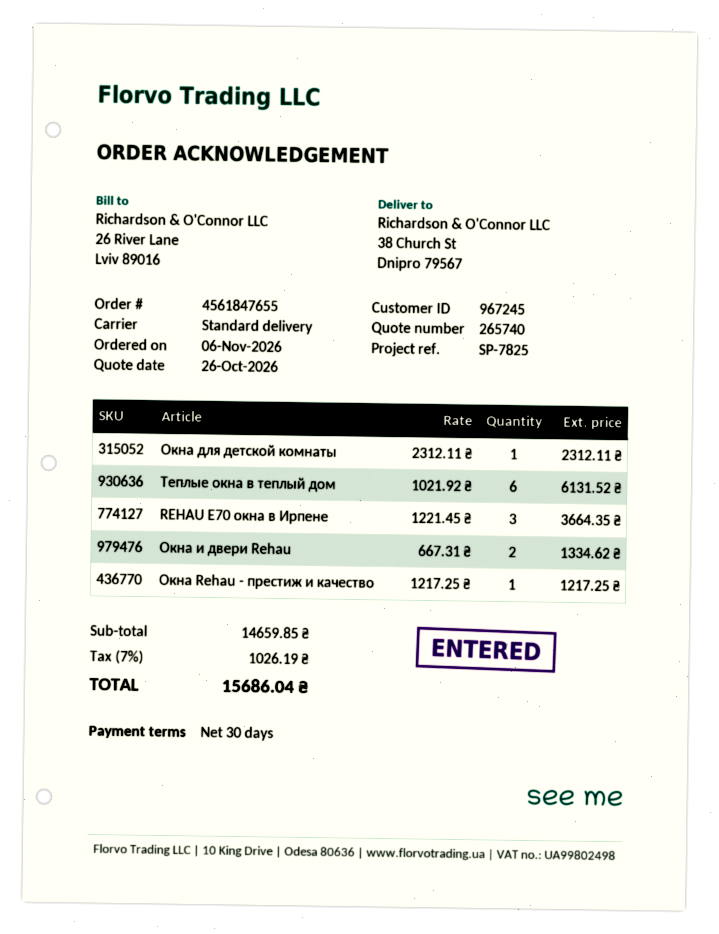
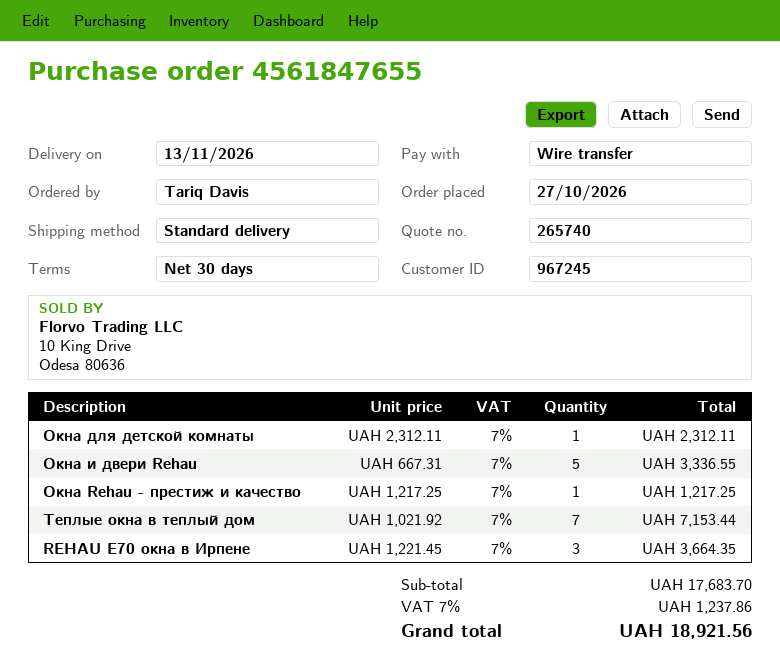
order date: 2026-11-06 -> 2026-10-27
Теплые окна в теплый дом: 6 x 1021.92 = 6131.52 -> 7 x 1021.92 = 7153.44
Окна и двери Rehau: 2 x 667.31 = 1334.62 -> 5 x 667.31 = 3336.55
subtotal: 14659.85 -> 17683.70
tax: 7% = 1026.19 -> 7% = 1237.86
total: 15686.04 -> 18921.56

